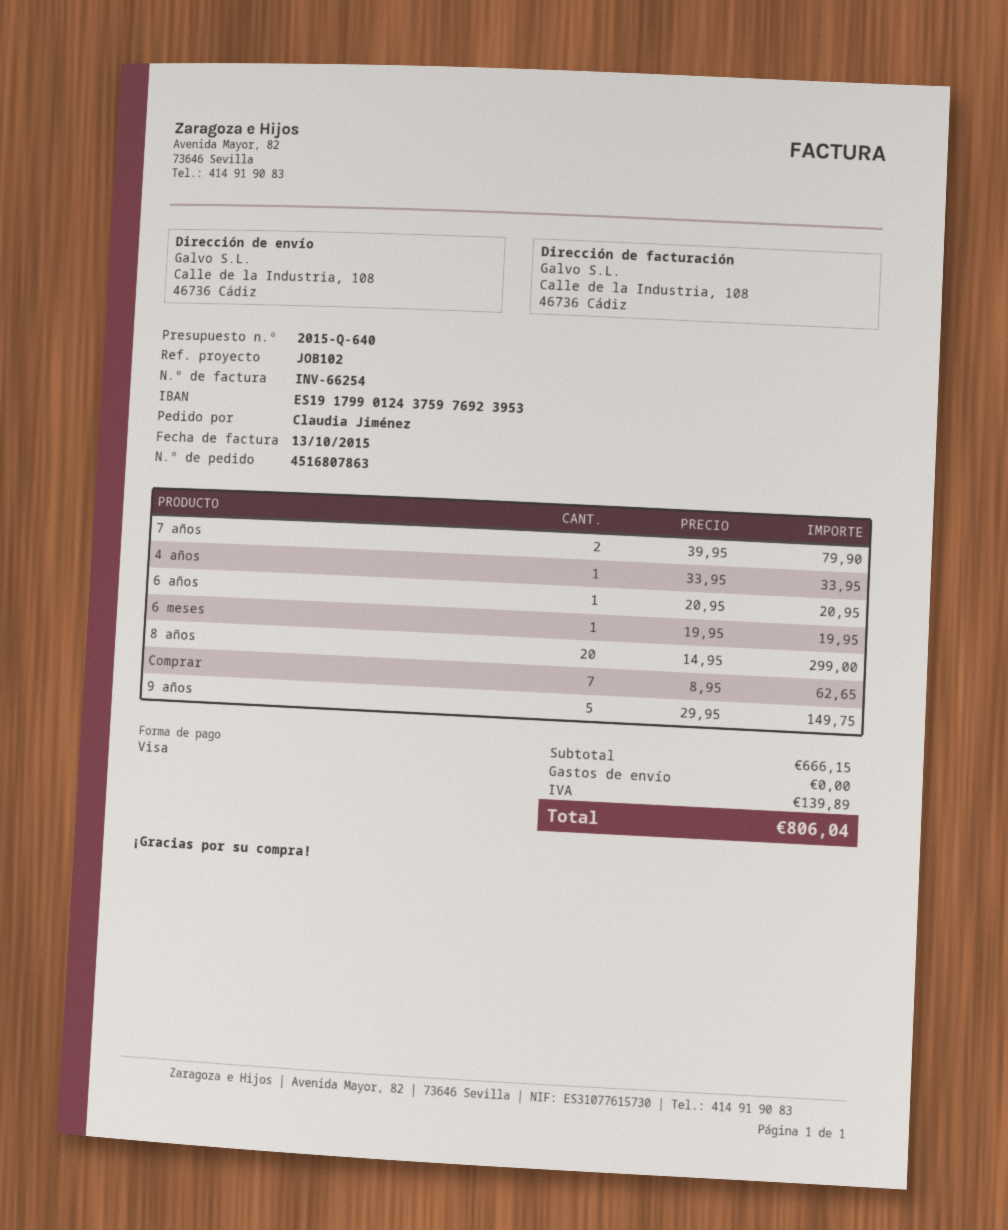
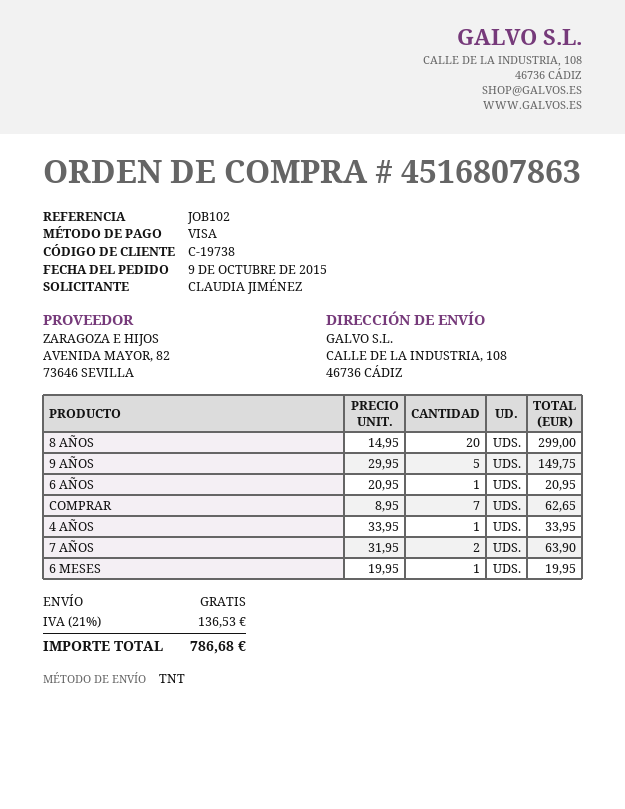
7 años: 2 x 39.95 = 79.90 -> 2 x 31.95 = 63.90
tax: 139.89 -> 136.53
total: 806.04 -> 786.68

